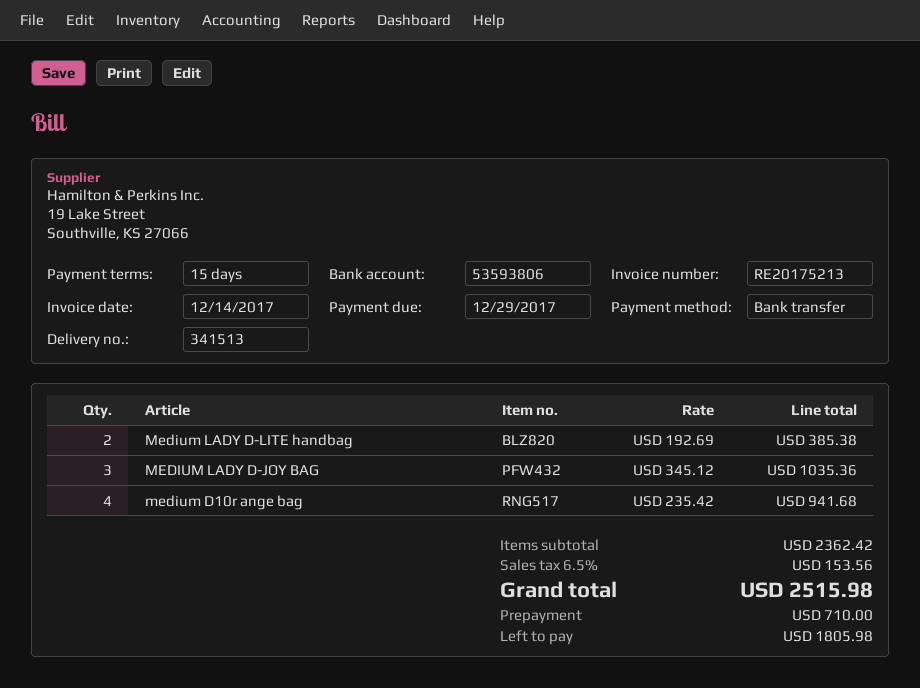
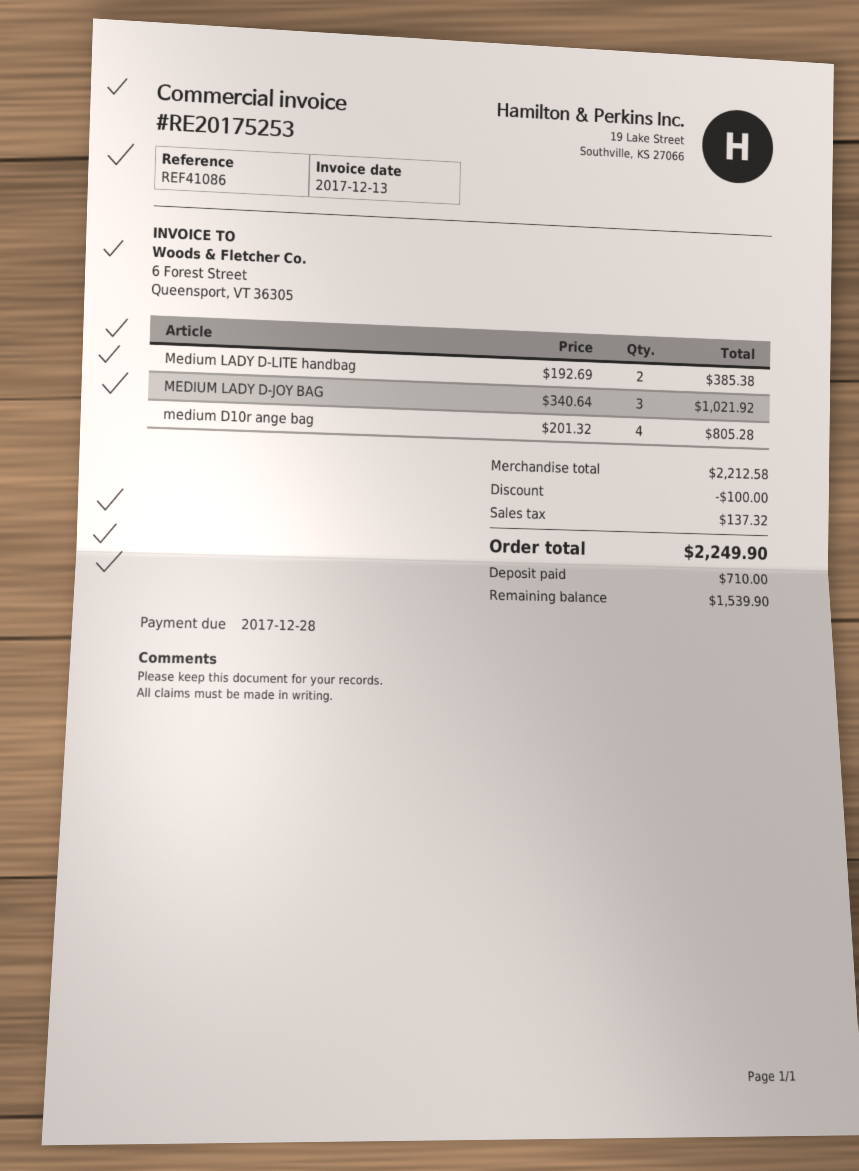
invoice number: RE20175213 -> RE20175253
invoice date: 2017-12-14 -> 2017-12-13
due date: 2017-12-29 -> 2017-12-28
MEDIUM LADY D-JOY BAG: 3 x 345.12 = 1035.36 -> 3 x 340.64 = 1021.92
medium D10r ange bag: 4 x 235.42 = 941.68 -> 4 x 201.32 = 805.28
subtotal: 2362.42 -> 2212.58
discount: none -> 100.00
tax: 153.56 -> 137.32
total: 2515.98 -> 2249.90
balance: 1805.98 -> 1539.90

